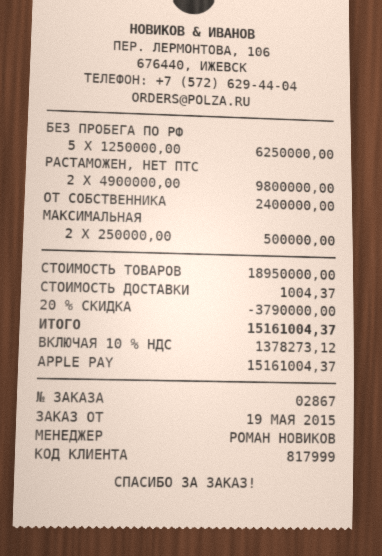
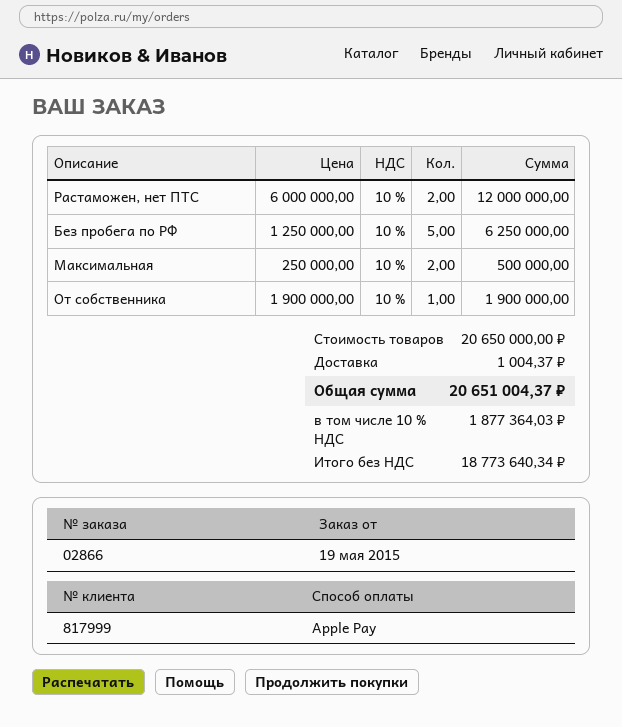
order number: 02867 -> 02866
РАСТАМОЖЕН, НЕТ ПТС: 2 x 4900000.00 = 9800000.00 -> 2 x 6000000.00 = 12000000.00
ОТ СОБСТВЕННИКА: 1 x 2400000.00 = 2400000.00 -> 1 x 1900000.00 = 1900000.00
subtotal: 18950000.00 -> 20650000.00
discount: 20% = 3790000.00 -> none
tax: 10% = 1378273.12 -> 10% = 1877364.03
total: 15161004.37 -> 20651004.37

